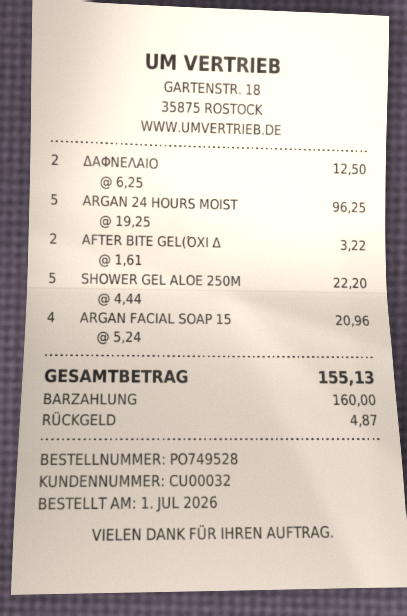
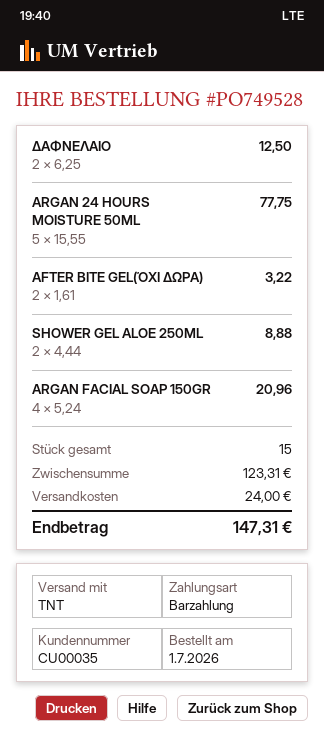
customer number: CU00032 -> CU00035
ARGAN 24 HOURS MOIST: 5 x 19.25 = 96.25 -> 5 x 15.55 = 77.75
SHOWER GEL ALOE 250M: 5 x 4.44 = 22.20 -> 2 x 4.44 = 8.88
shipping: none -> 24.00
total: 155.13 -> 147.31

